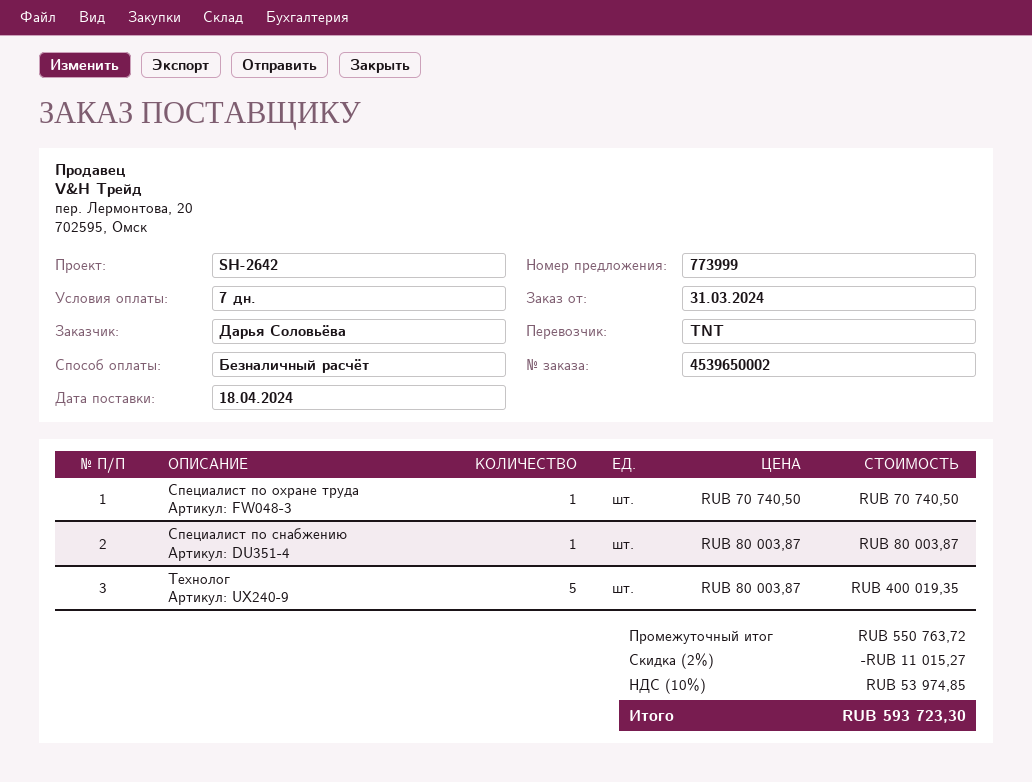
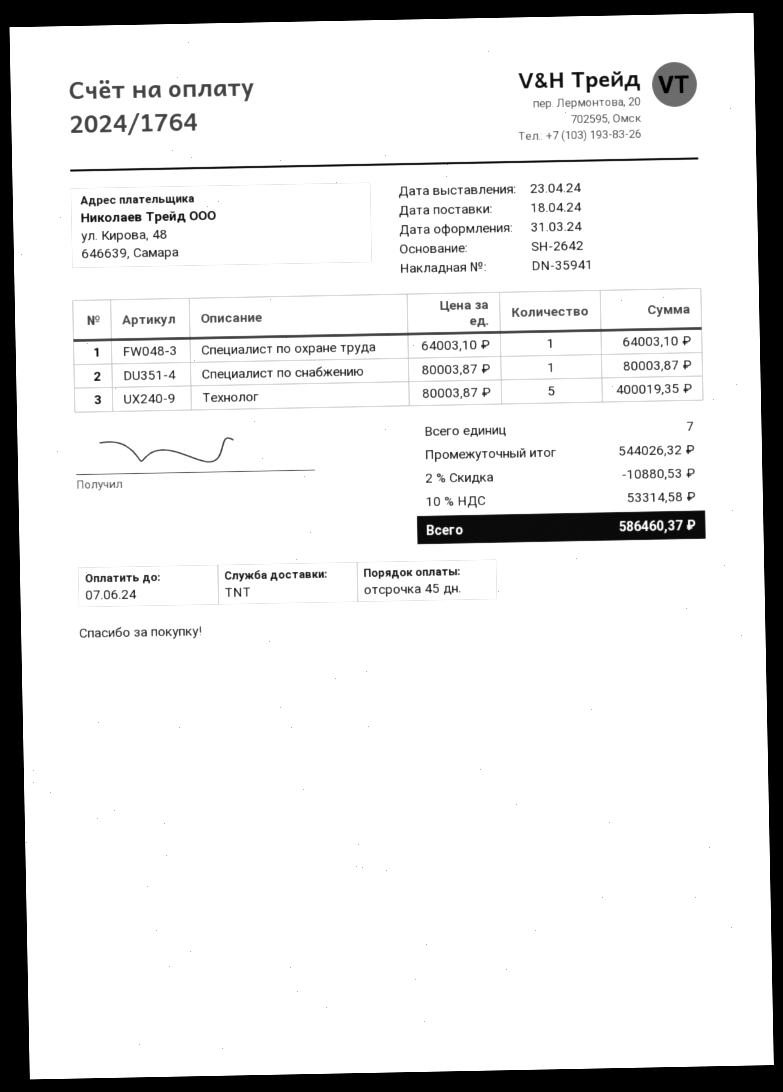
payment terms: 7 days -> 45 days
Специалист по охране труда: 1 x 70740.50 = 70740.50 -> 1 x 64003.10 = 64003.10
subtotal: 550763.72 -> 544026.32
discount: 2% = 11015.27 -> 2% = 10880.53
tax: 10% = 53974.85 -> 10% = 53314.58
total: 593723.30 -> 586460.37

